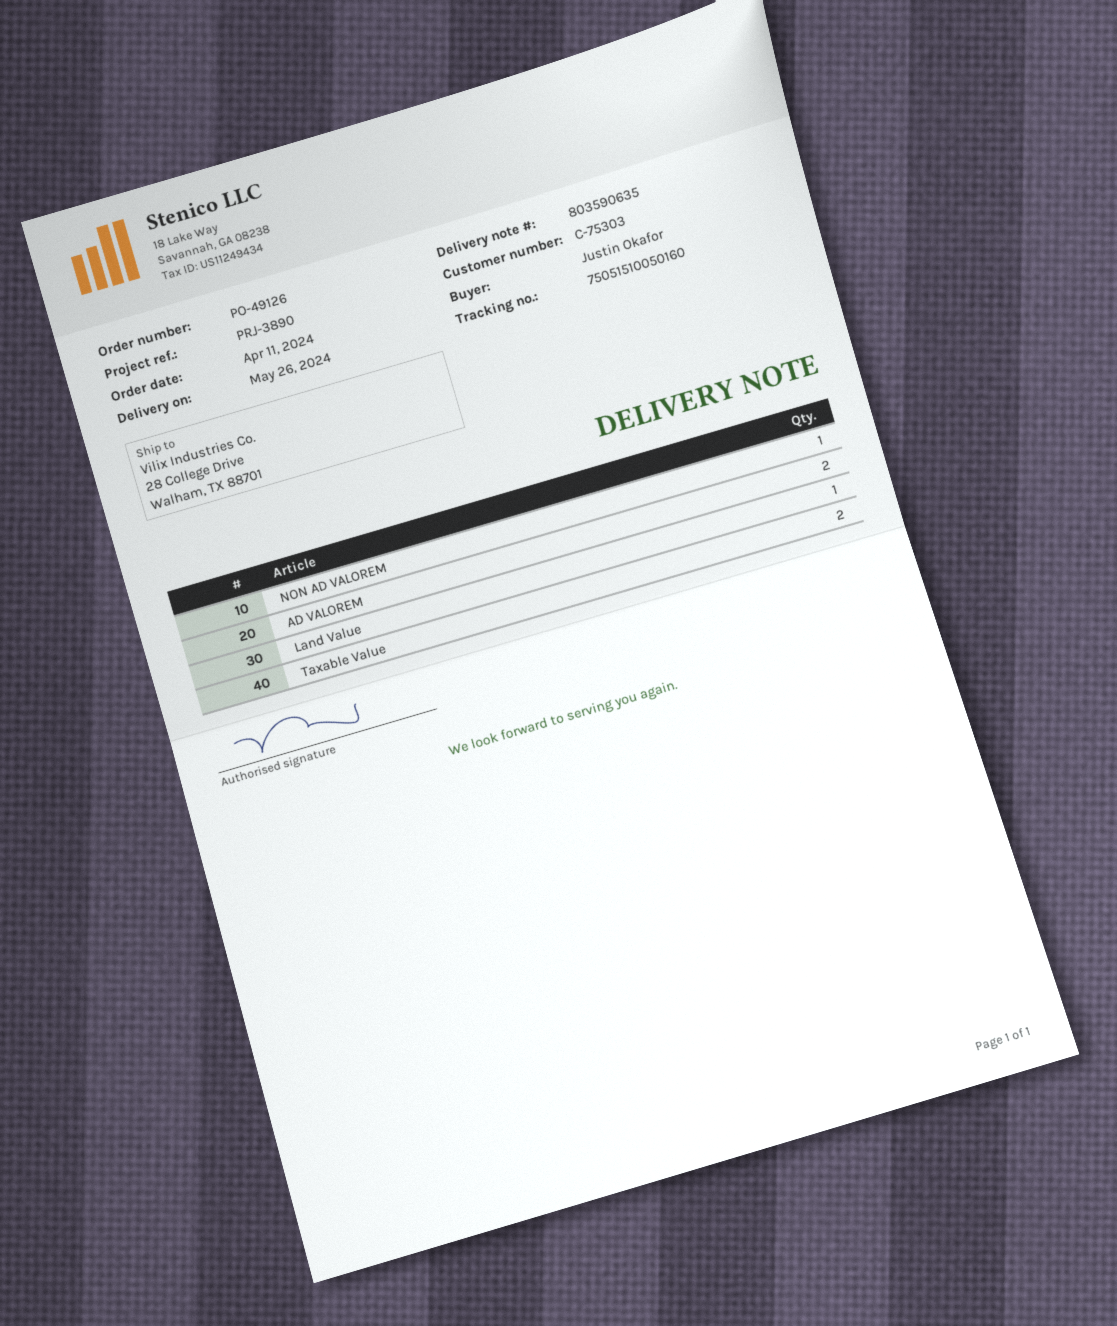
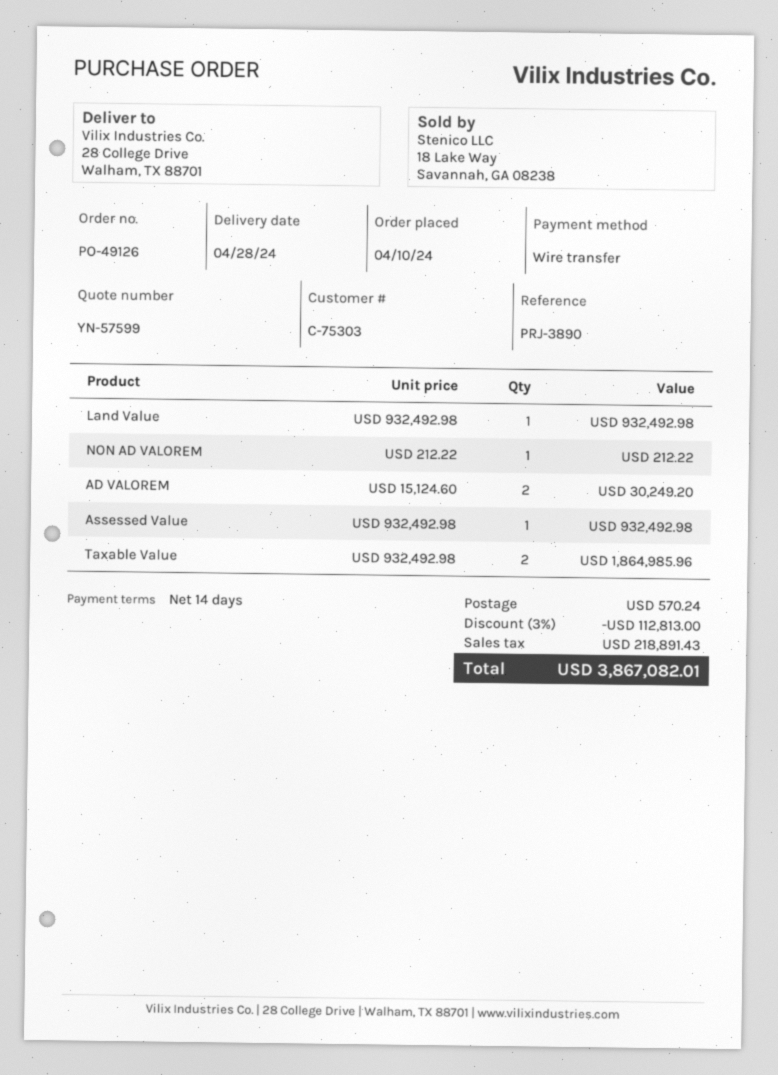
order date: 2024-04-11 -> 2024-04-10
delivery date: 2024-05-26 -> 2024-04-28
Assessed Value: none -> 1

